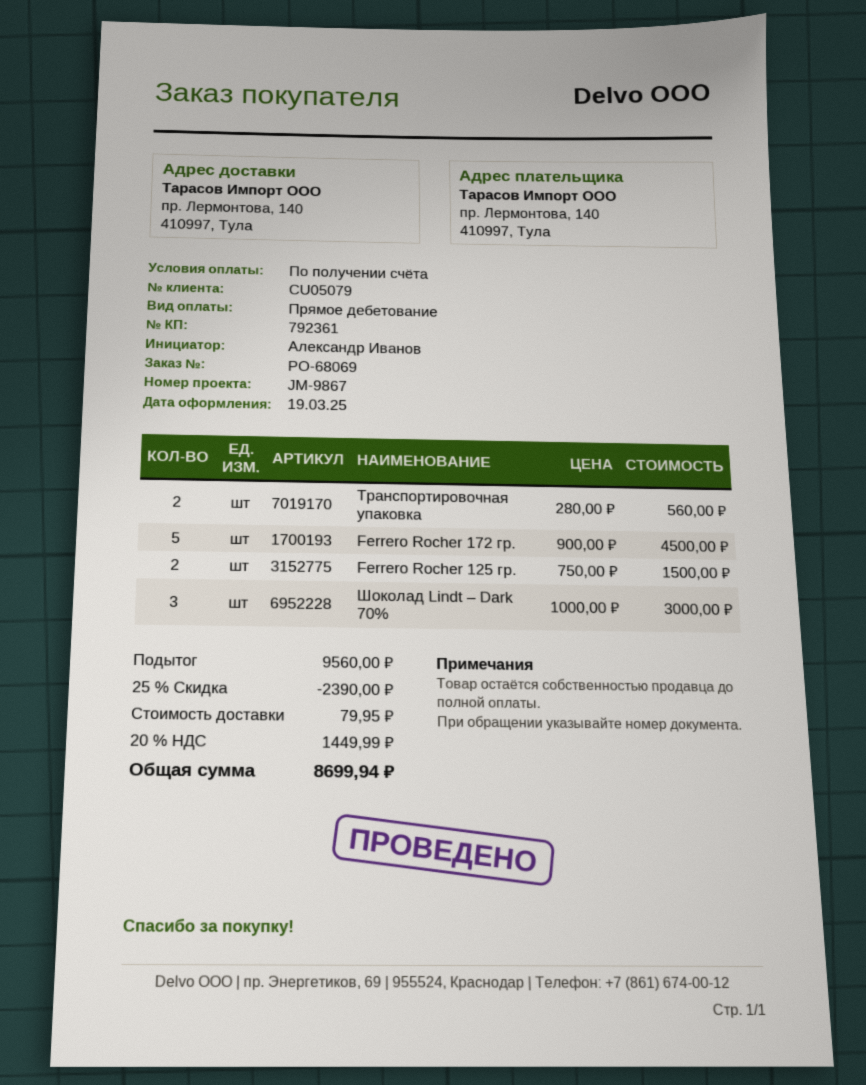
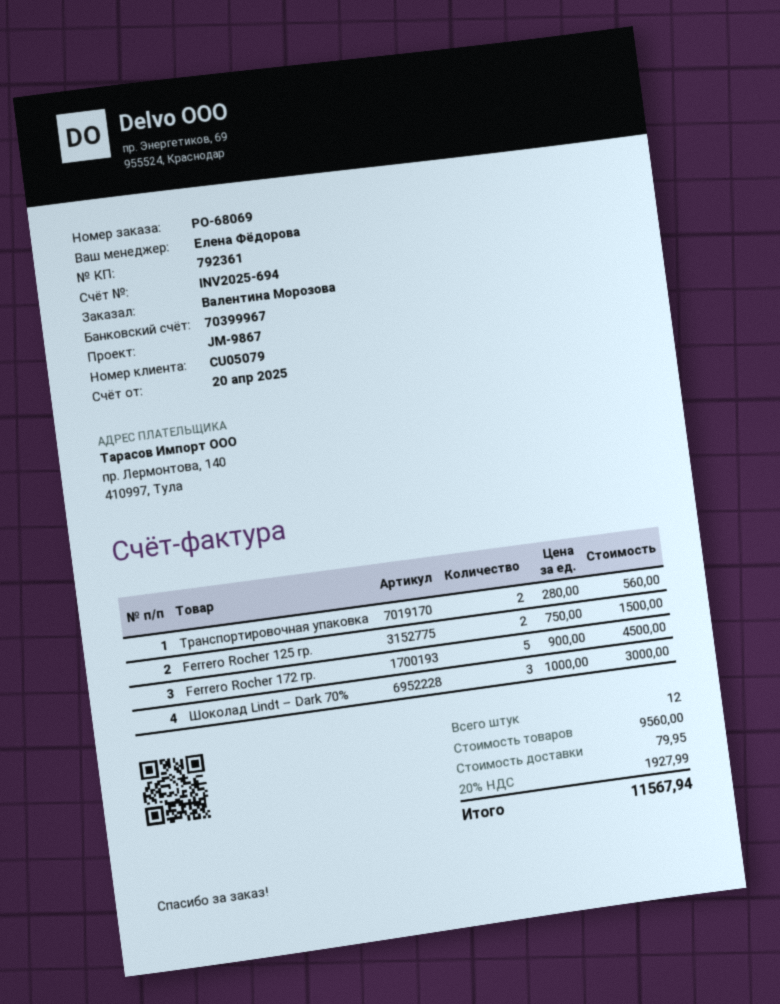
ordered by: Александр Иванов -> Валентина Морозова
discount: 25% = 2390.00 -> none
tax: 20% = 1449.99 -> 20% = 1927.99
total: 8699.94 -> 11567.94

